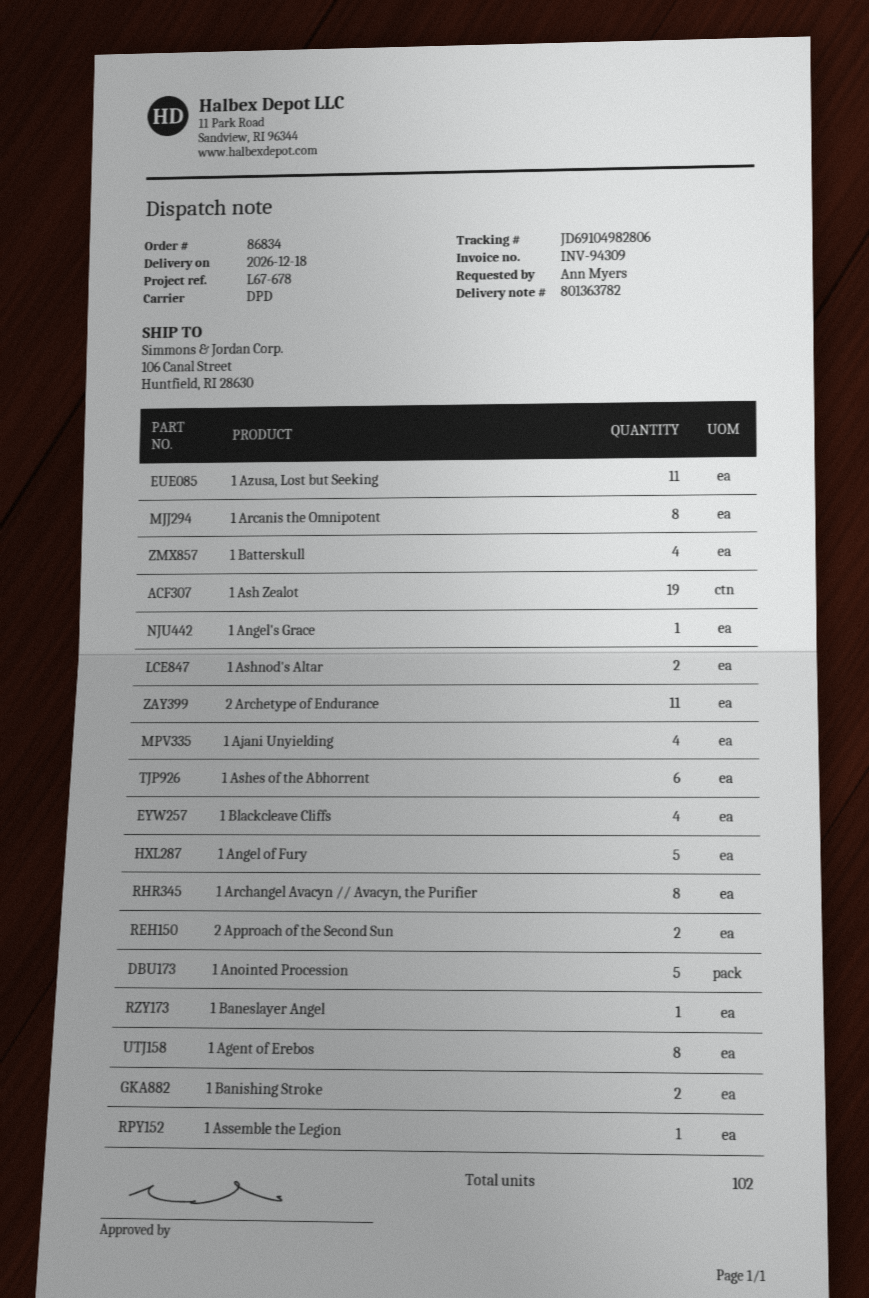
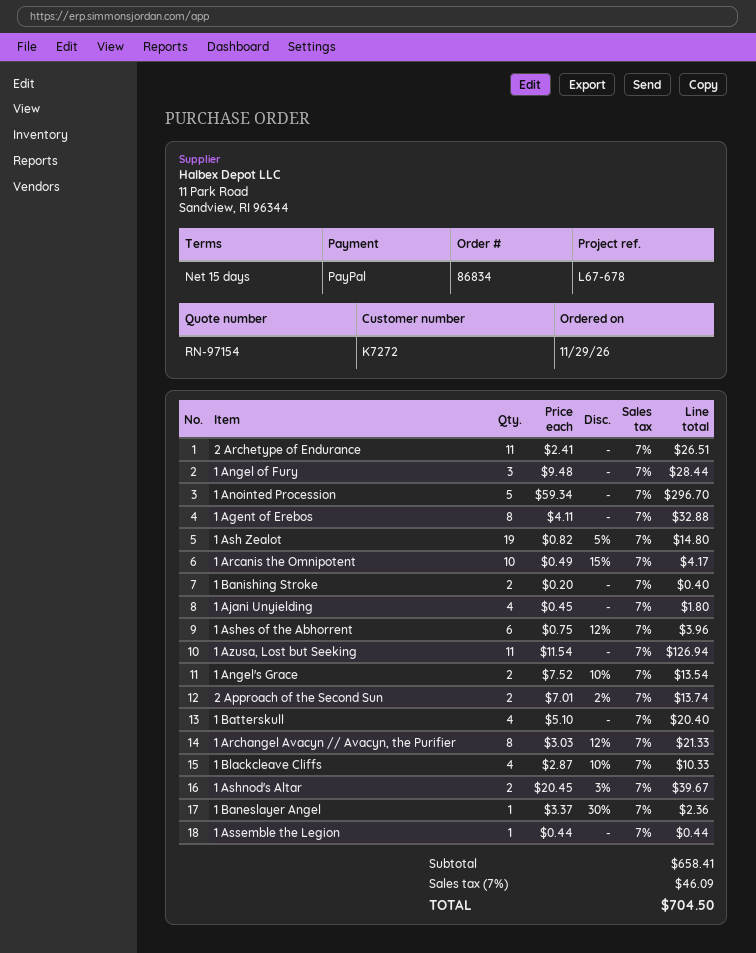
1 Arcanis the Omnipotent: 8 -> 10
1 Angel's Grace: 1 -> 2
1 Angel of Fury: 5 -> 3

